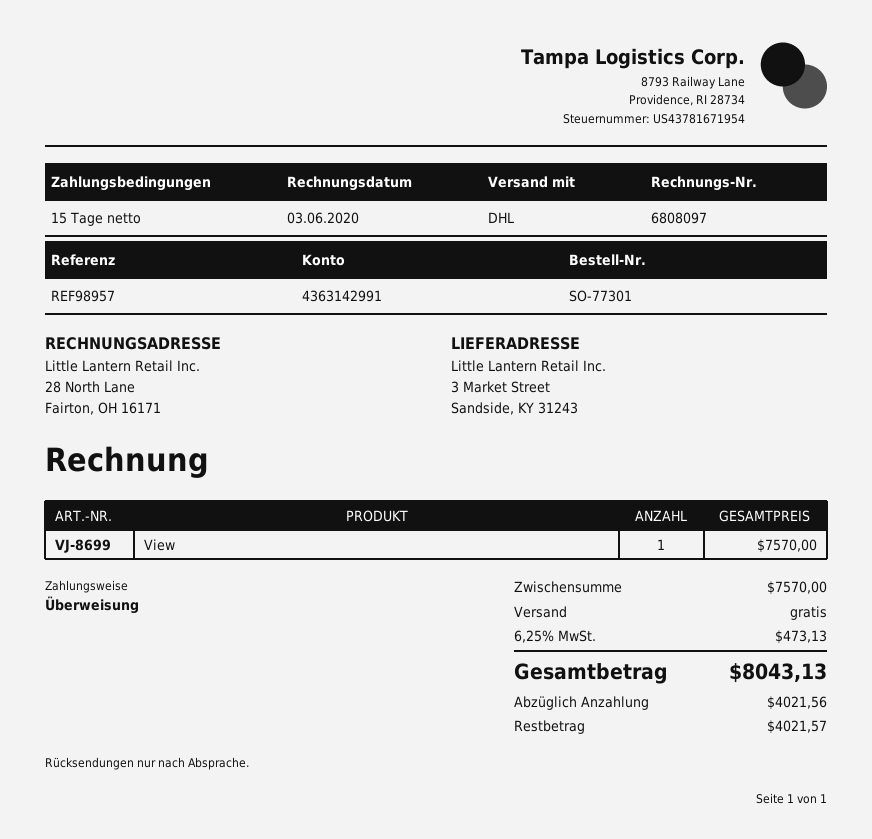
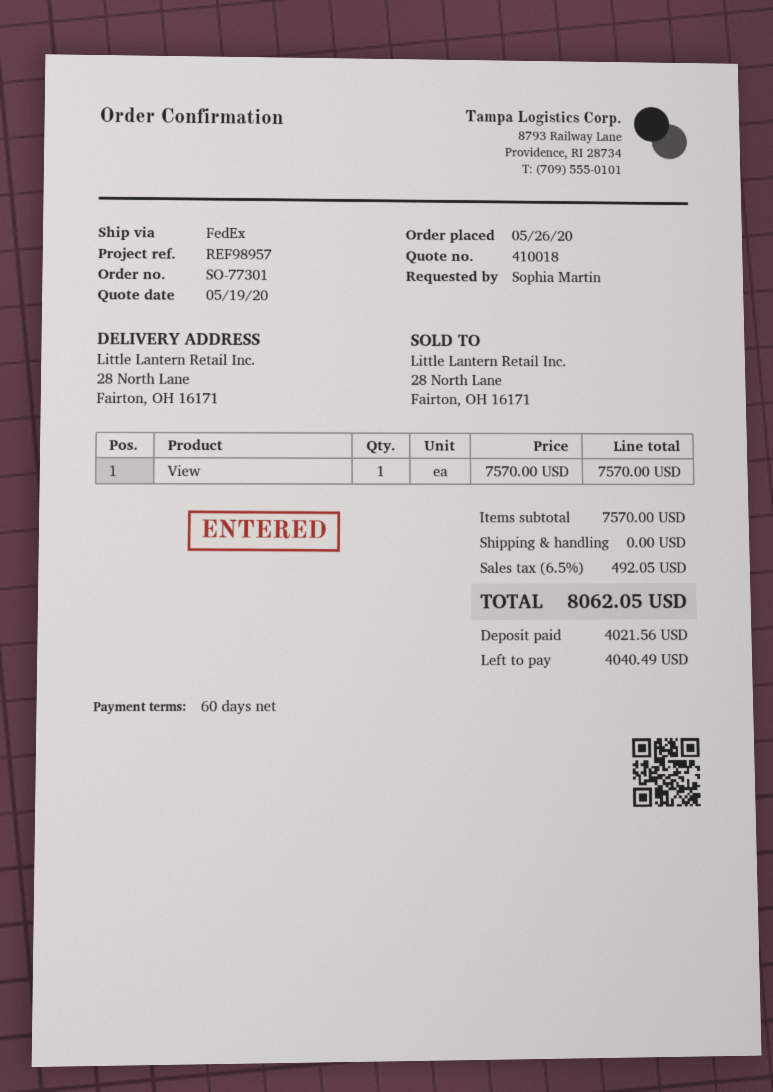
payment terms: 15 days -> 60 days
shipping method: DHL -> FedEx
ship to: 3 Market Street, Sandside, KY 31243 -> 28 North Lane, Fairton, OH 16171
tax: 6.25% = 473.13 -> 6.5% = 492.05
total: 8043.13 -> 8062.05
balance: 4021.57 -> 4040.49

